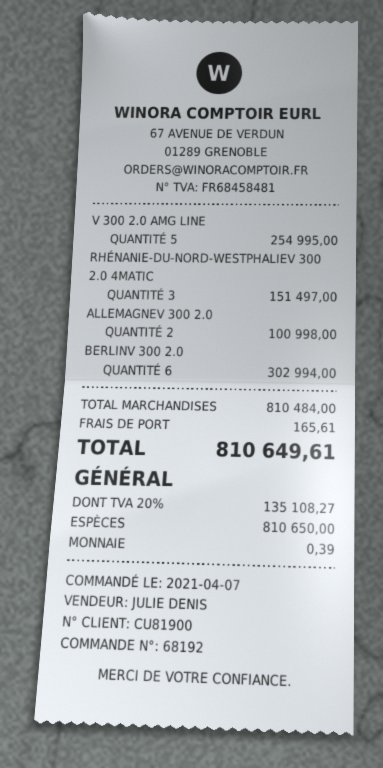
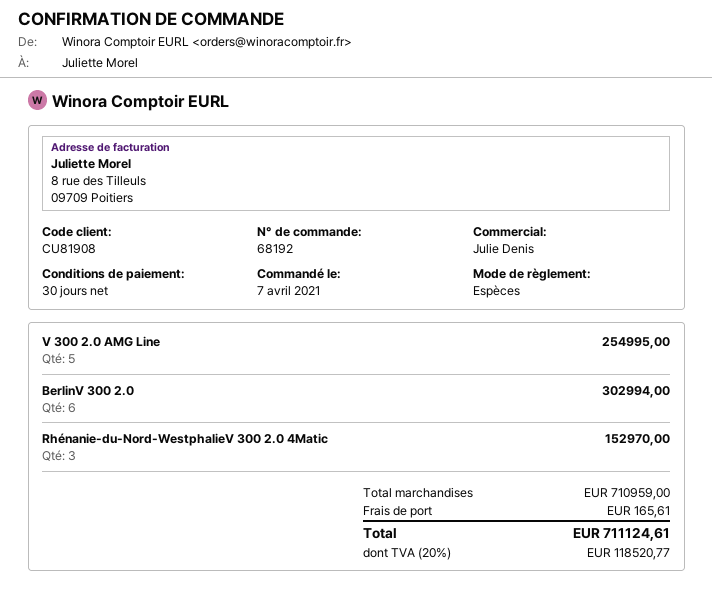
customer number: CU81900 -> CU81908
RHÉNANIE-DU-NORD-WESTPHALIEV 300 2.0 4MATIC: 3 for 151497.00 -> 3 for 152970.00
ALLEMAGNEV 300 2.0: 2 for 100998.00 -> none
subtotal: 810484.00 -> 710959.00
tax: 20% = 135108.27 -> 20% = 118520.77
total: 810649.61 -> 711124.61

